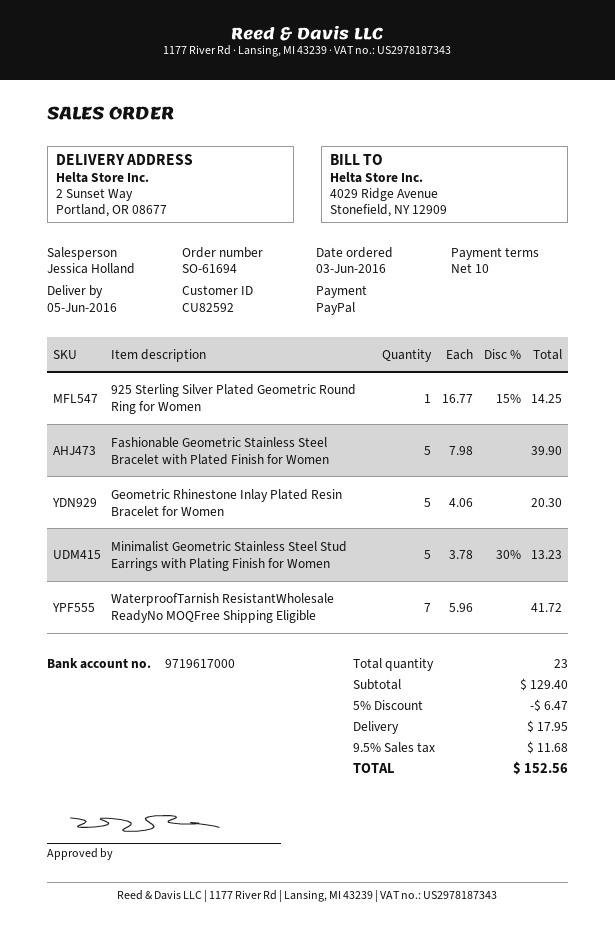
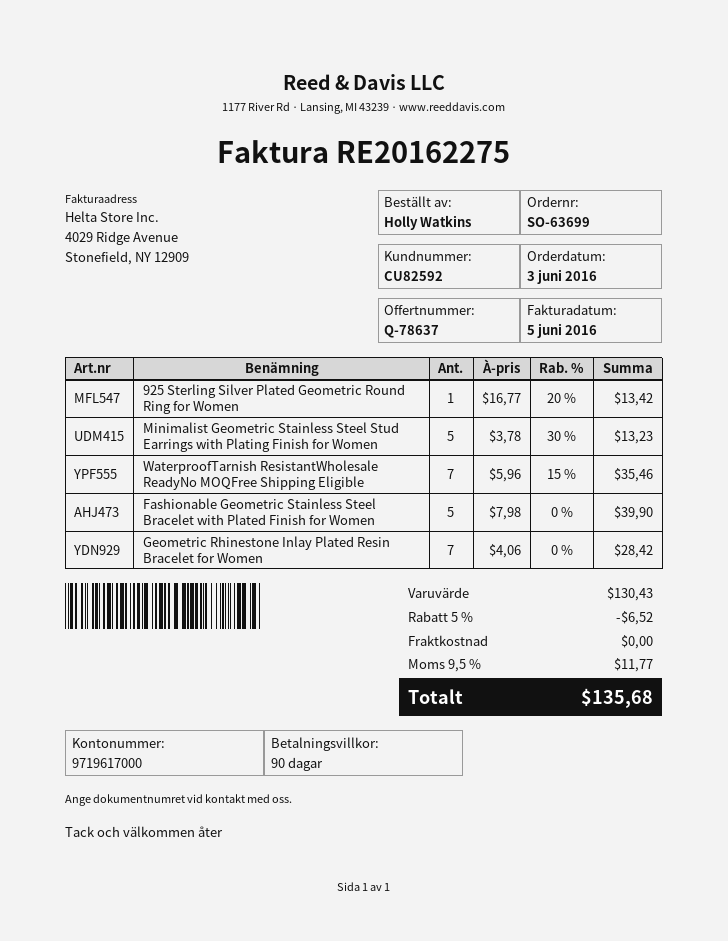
order number: SO-61694 -> SO-63699
payment terms: 10 days -> 90 days
925 Sterling Silver Plated Geometric Round Ring for Women: 1 x 16.77 - 15% = 14.25 -> 1 x 16.77 - 20% = 13.42
Geometric Rhinestone Inlay Plated Resin Bracelet for Women: 5 x 4.06 = 20.30 -> 7 x 4.06 = 28.42
WaterproofTarnish ResistantWholesale ReadyNo MOQFree Shipping Eligible: 7 x 5.96 = 41.72 -> 7 x 5.96 - 15% = 35.46
subtotal: 129.40 -> 130.43
discount: 5% = 6.47 -> 5% = 6.52
shipping: 17.95 -> 0.00
tax: 9.5% = 11.68 -> 9.5% = 11.77
total: 152.56 -> 135.68

